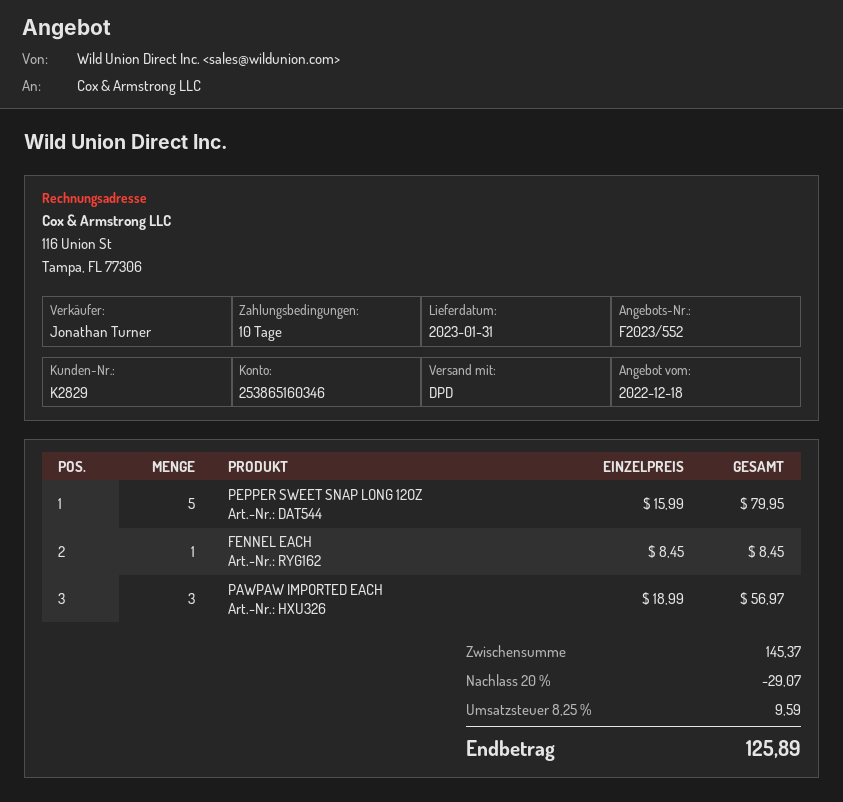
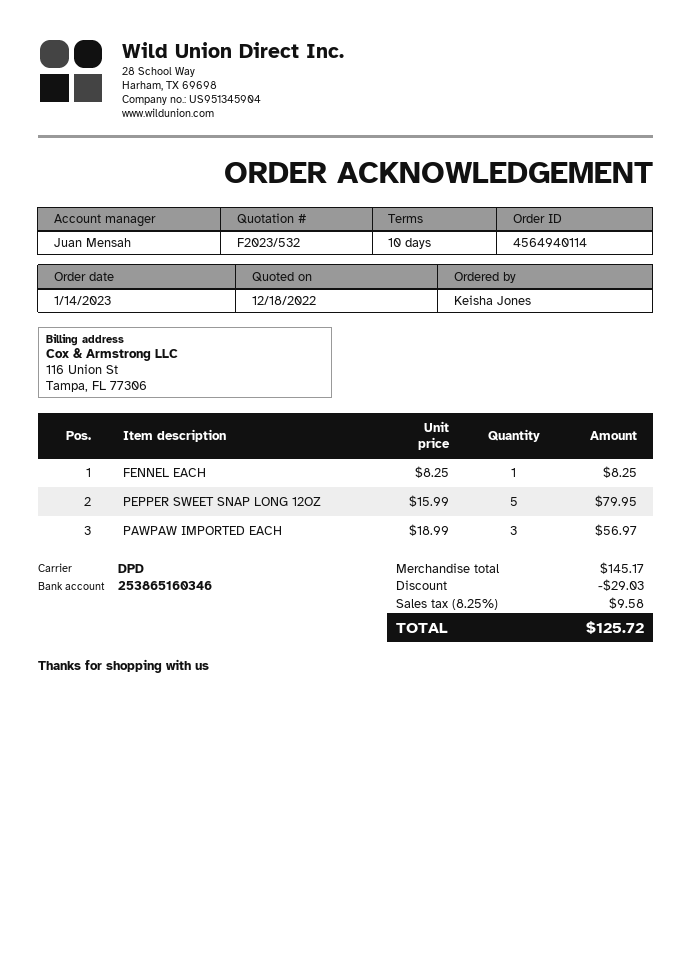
quote number: F2023/552 -> F2023/532
sales rep: Jonathan Turner -> Juan Mensah
FENNEL EACH: 1 x 8.45 = 8.45 -> 1 x 8.25 = 8.25
subtotal: 145.37 -> 145.17
discount: 29.07 -> 29.03
tax: 8.25% = 9.59 -> 8.25% = 9.58
total: 125.89 -> 125.72

